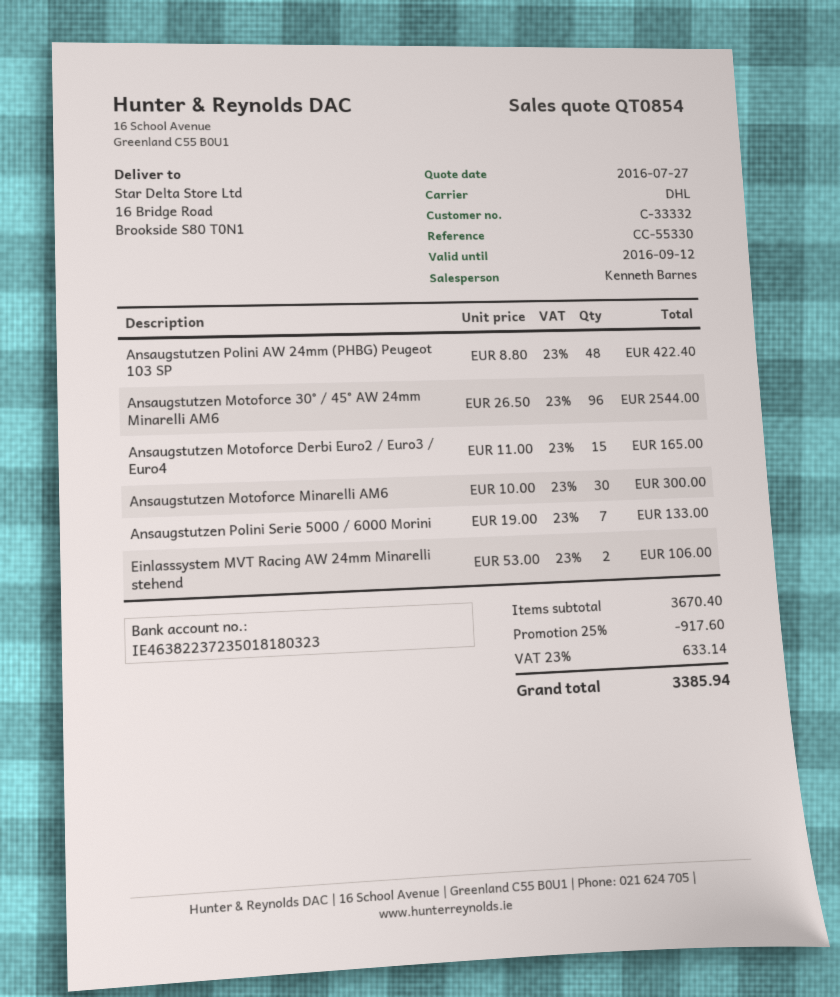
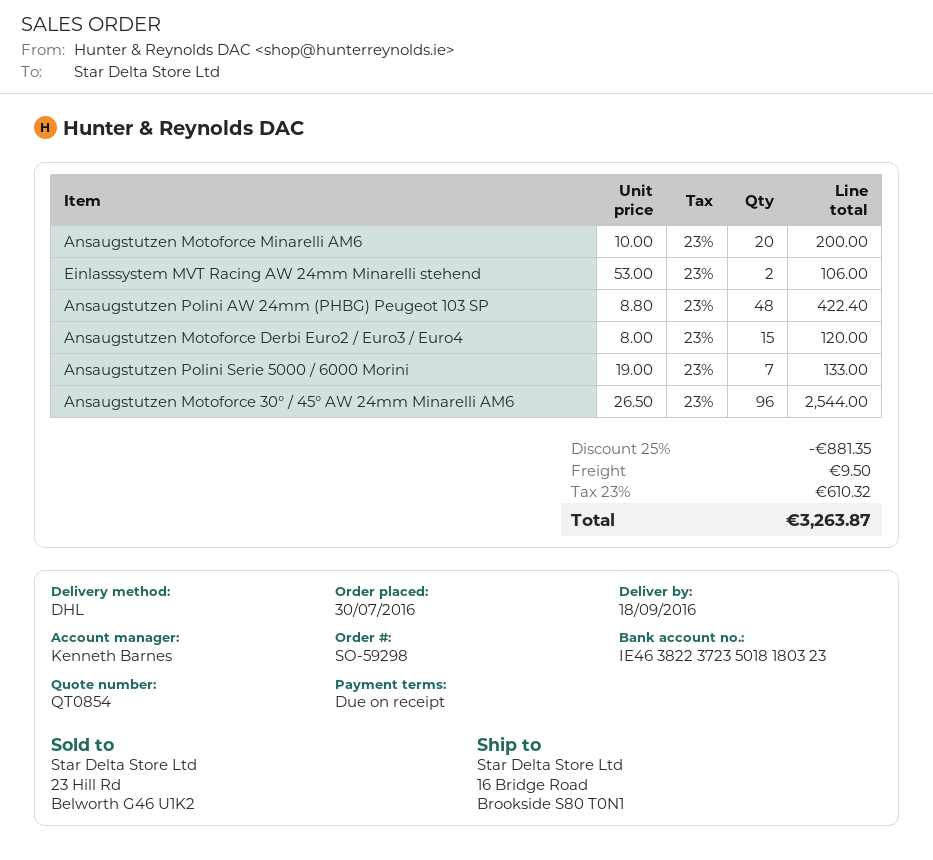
Ansaugstutzen Motoforce Derbi Euro2 / Euro3 / Euro4: 15 x 11.00 = 165.00 -> 15 x 8.00 = 120.00
Ansaugstutzen Motoforce Minarelli AM6: 30 x 10.00 = 300.00 -> 20 x 10.00 = 200.00
discount: 25% = 917.60 -> 25% = 881.35
shipping: none -> 9.50
tax: 23% = 633.14 -> 23% = 610.32
total: 3385.94 -> 3263.87

